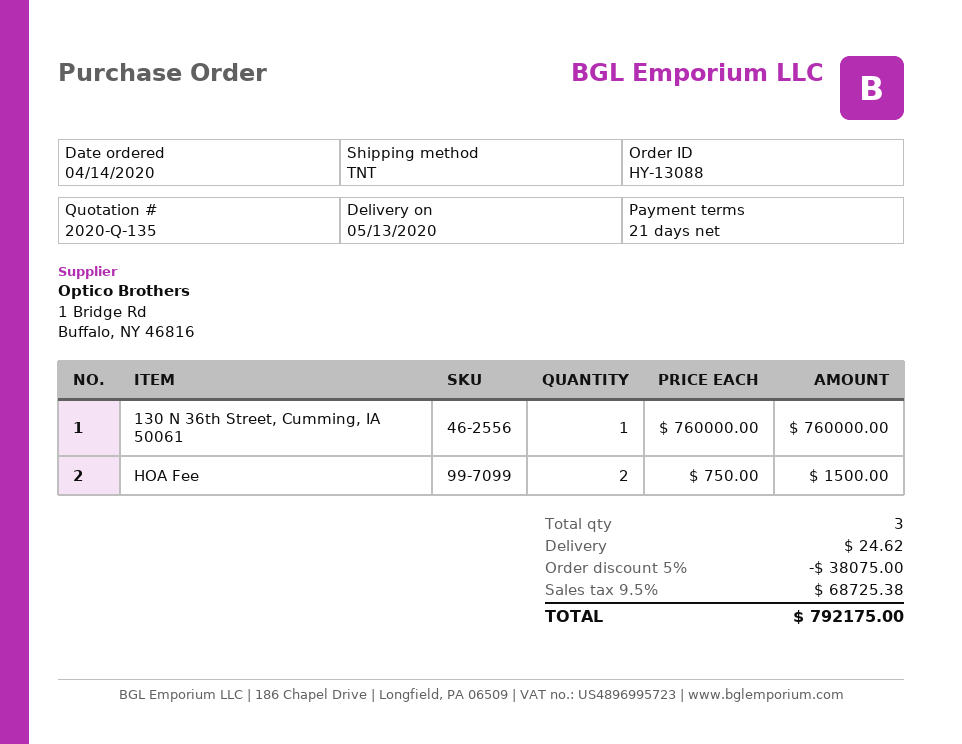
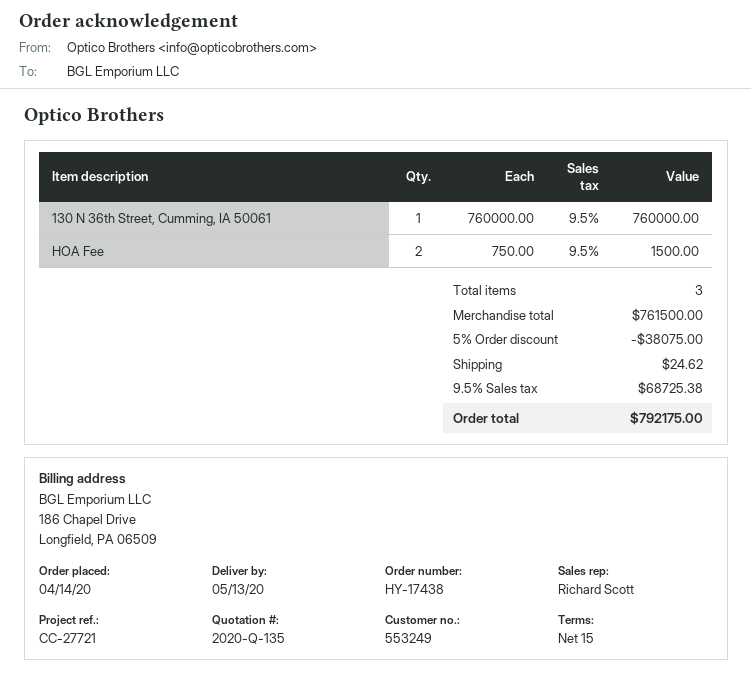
order number: HY-13088 -> HY-17438
payment terms: 21 days -> 15 days

